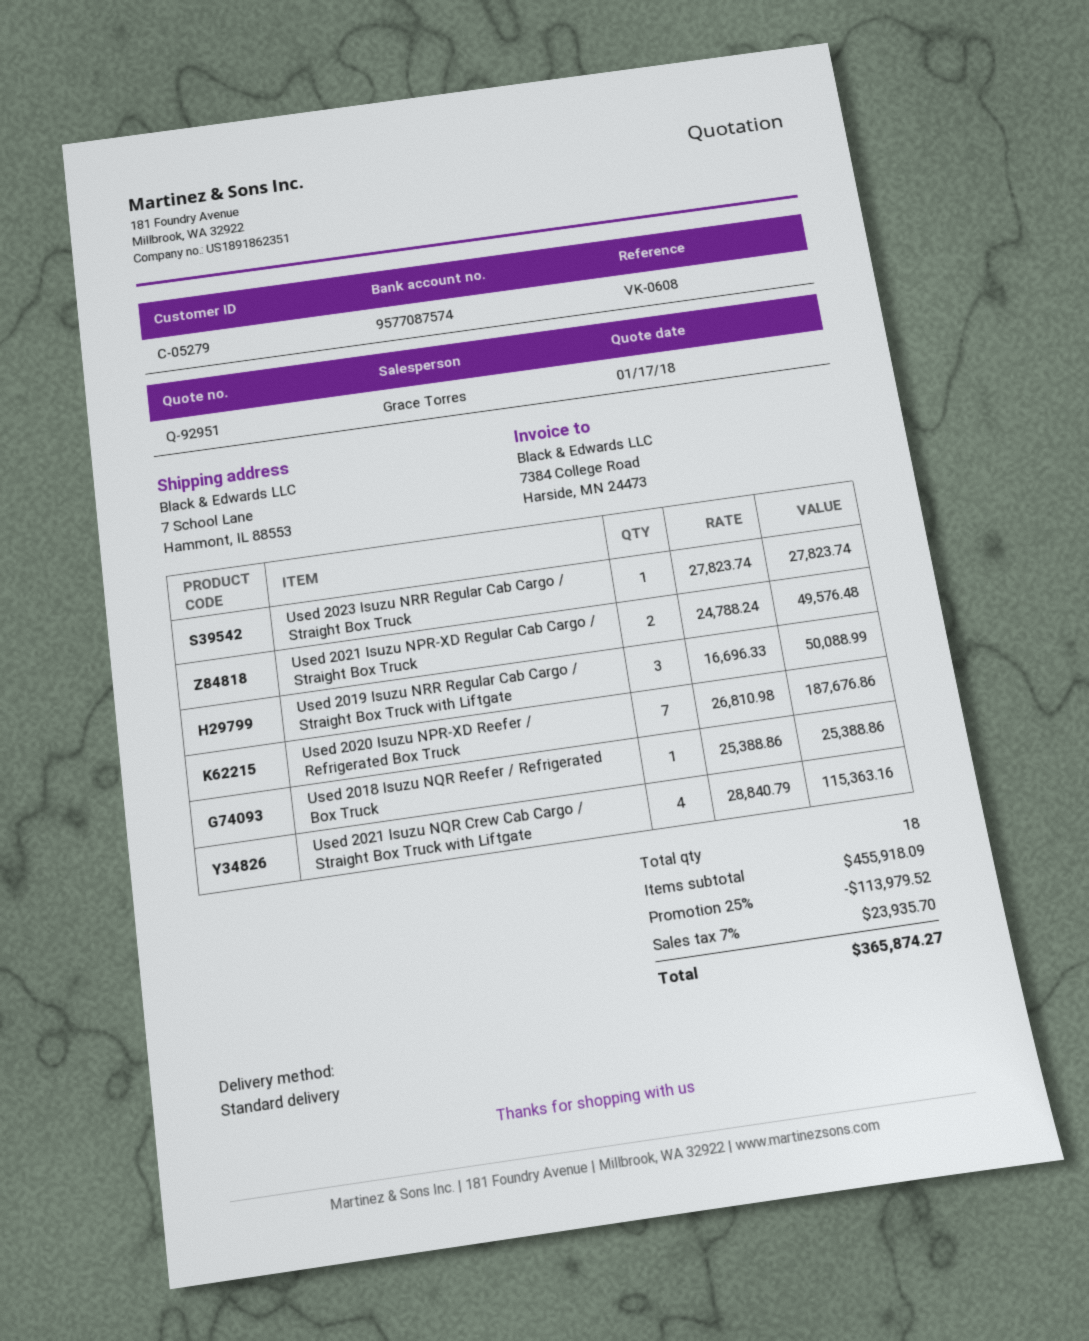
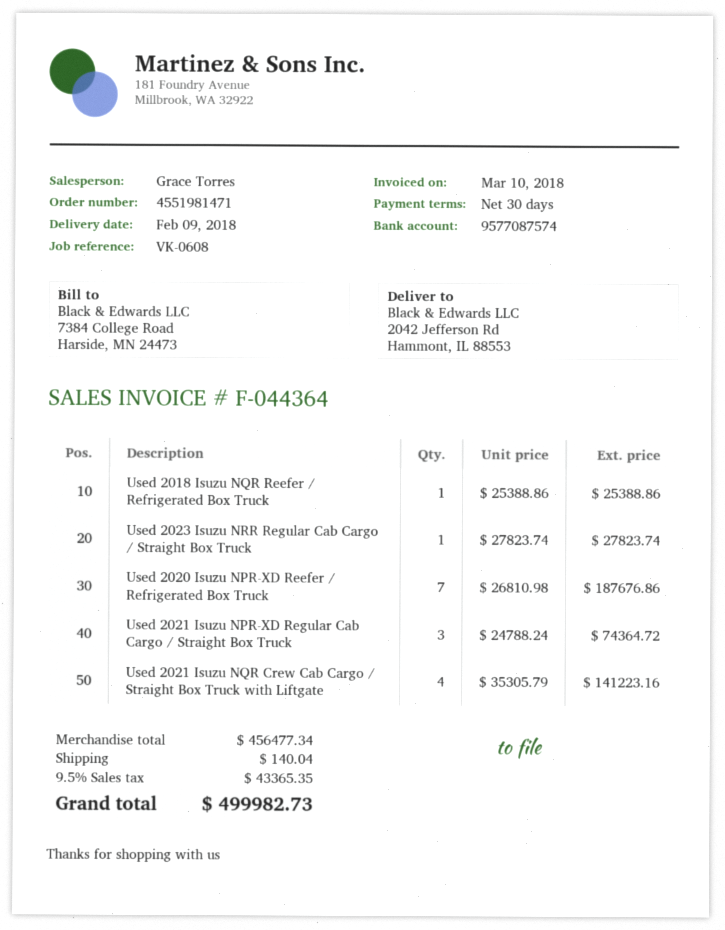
ship to: 7 School Lane, Hammont, IL 88553 -> 2042 Jefferson Rd, Hammont, IL 88553
Used 2021 Isuzu NPR-XD Regular Cab Cargo / Straight Box Truck: 2 x 24788.24 = 49576.48 -> 3 x 24788.24 = 74364.72
Used 2019 Isuzu NRR Regular Cab Cargo / Straight Box Truck with Liftgate: 3 x 16696.33 = 50088.99 -> none
Used 2021 Isuzu NQR Crew Cab Cargo / Straight Box Truck with Liftgate: 4 x 28840.79 = 115363.16 -> 4 x 35305.79 = 141223.16
subtotal: 455918.09 -> 456477.34
discount: 25% = 113979.52 -> none
shipping: none -> 140.04
tax: 7% = 23935.70 -> 9.5% = 43365.35
total: 365874.27 -> 499982.73

